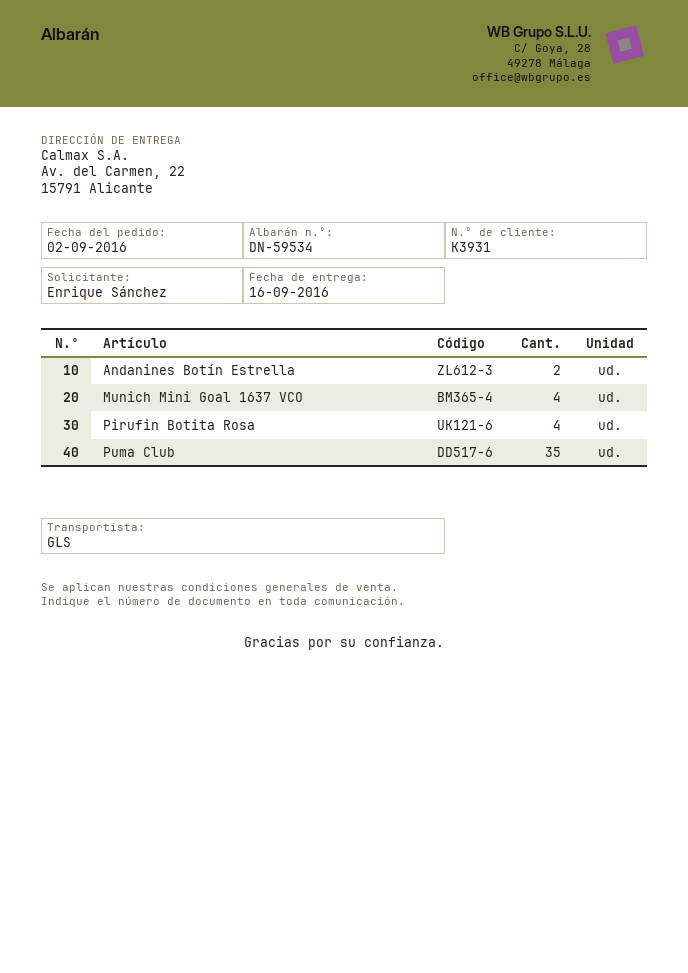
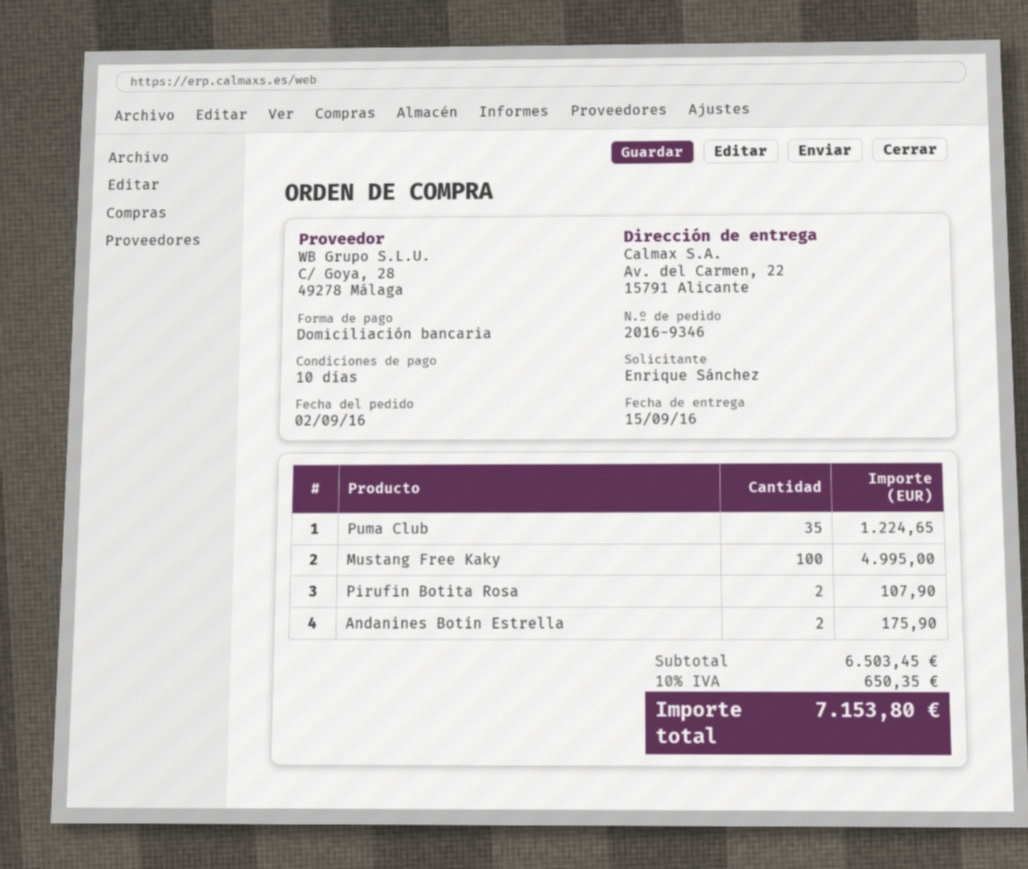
delivery date: 2016-09-16 -> 2016-09-15
Munich Mini Goal 1637 VCO: 4 -> none
Pirufin Botita Rosa: 4 -> 2
Mustang Free Kaky: none -> 100

